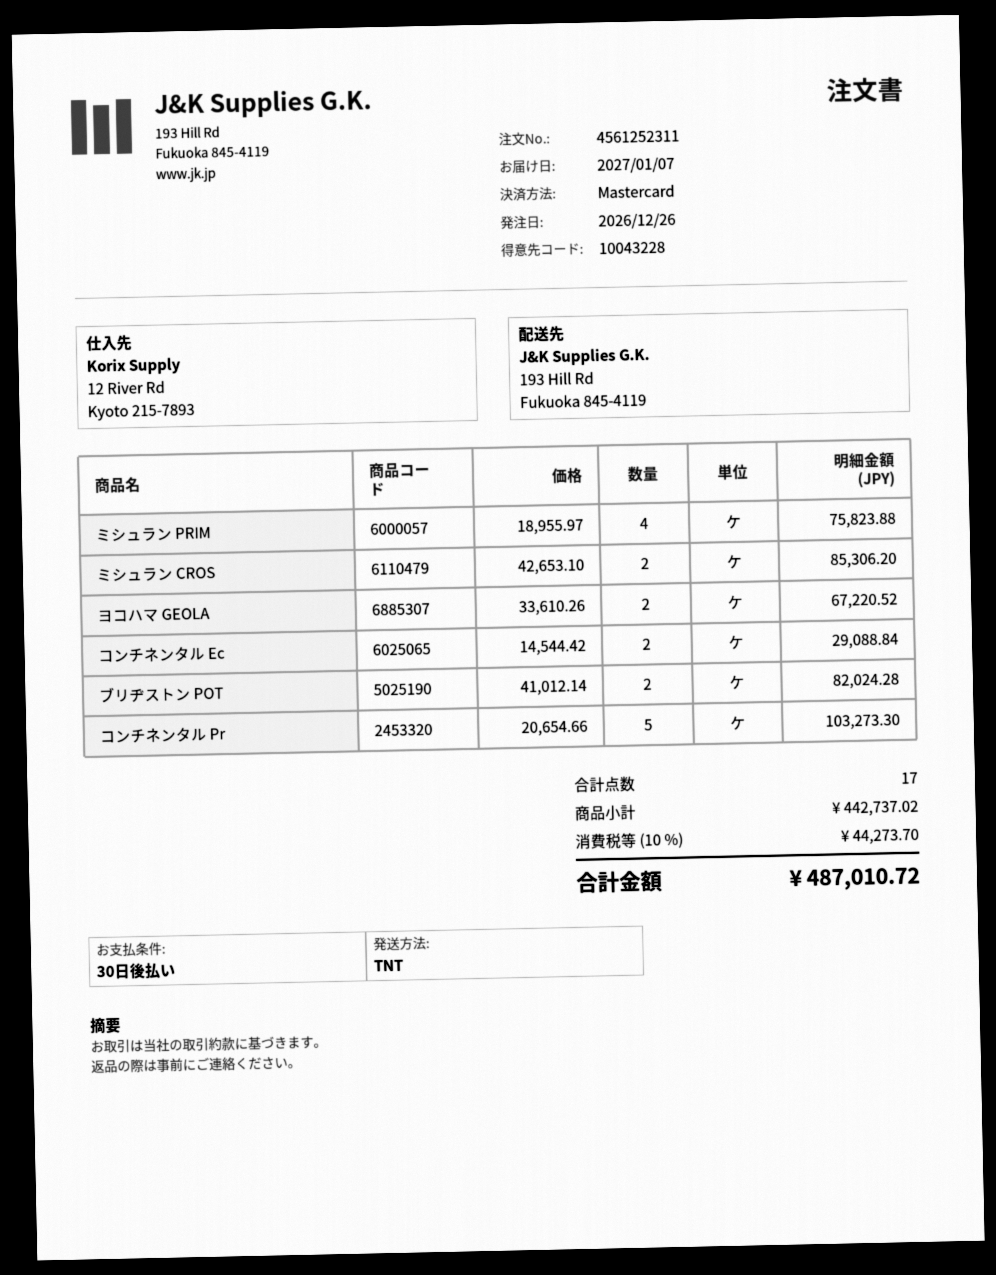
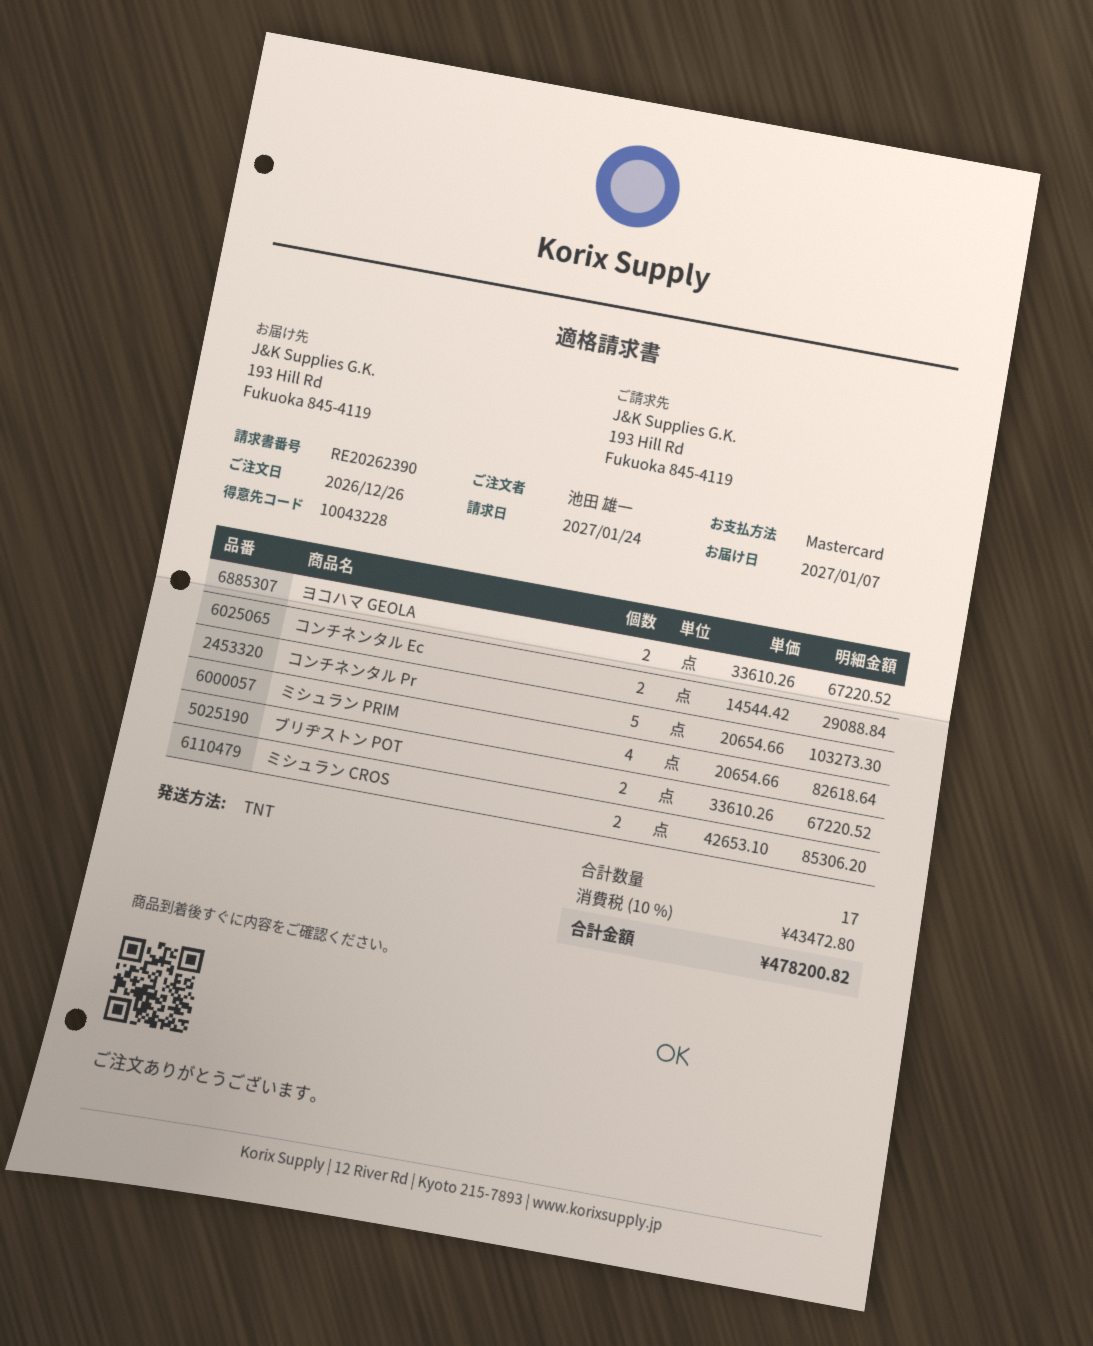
ミシュラン PRIM: 4 x 18955.97 = 75823.88 -> 4 x 20654.66 = 82618.64
ブリヂストン POT: 2 x 41012.14 = 82024.28 -> 2 x 33610.26 = 67220.52
tax: 10% = 44273.70 -> 10% = 43472.80
total: 487010.72 -> 478200.82

